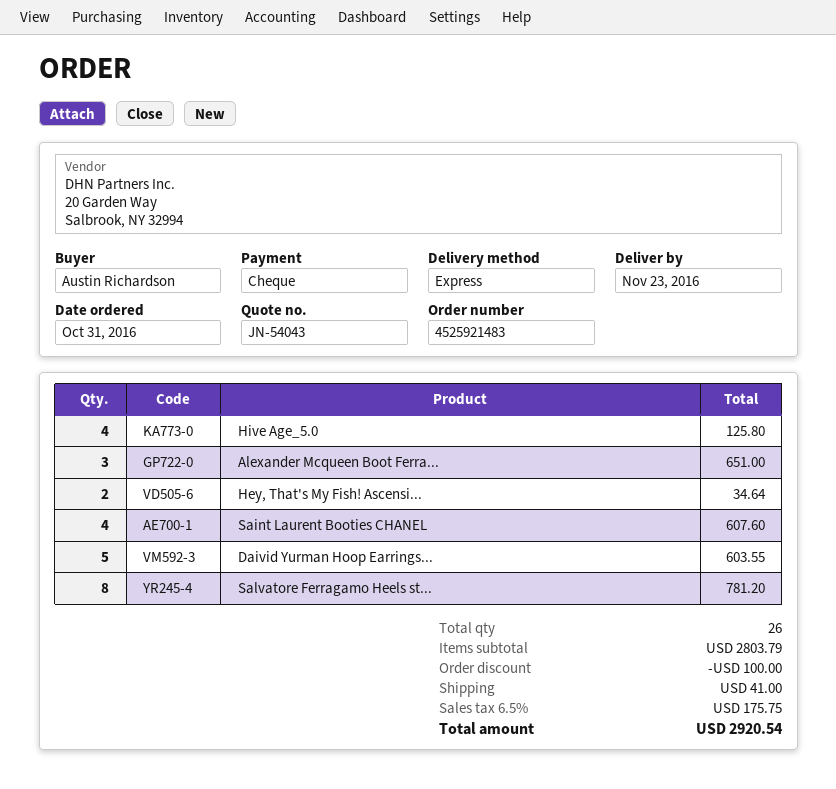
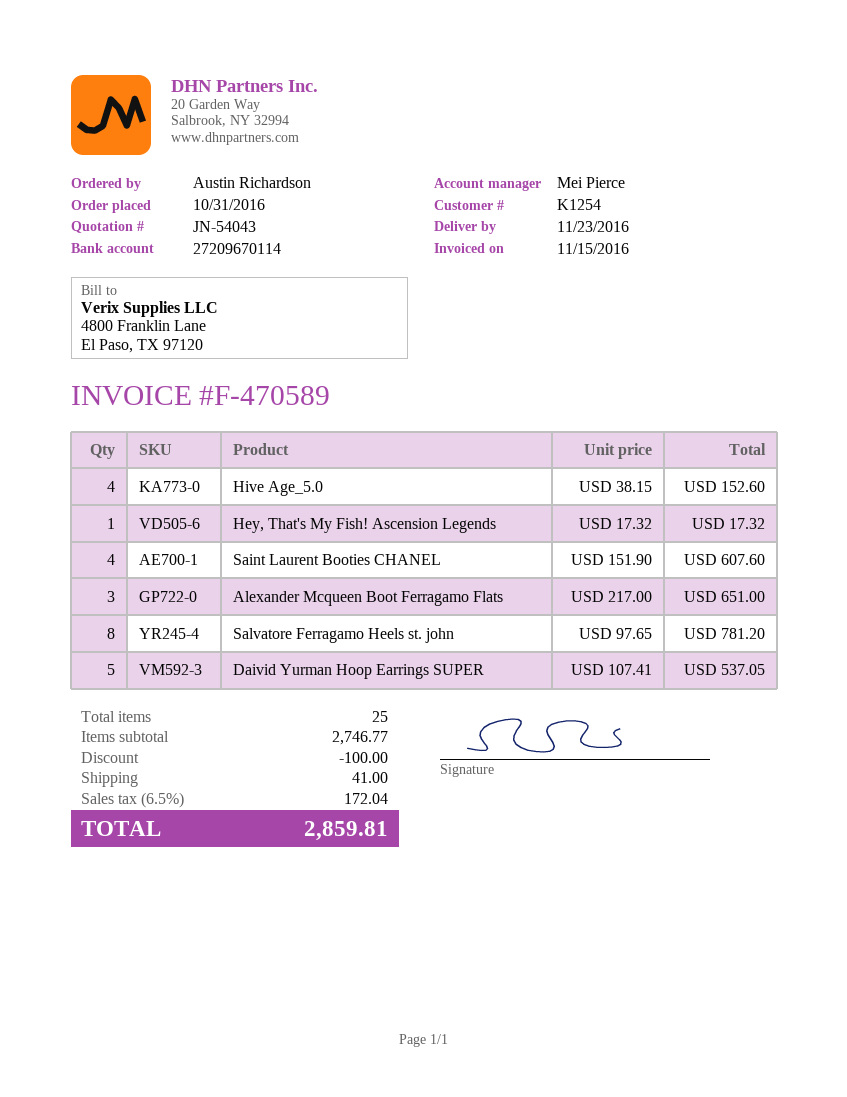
Hive Age_5.0: 4 for 125.80 -> 4 for 152.60
Hey, That's My Fish! Ascensi...: 2 for 34.64 -> 1 for 17.32
Daivid Yurman Hoop Earrings...: 5 for 603.55 -> 5 for 537.05
total quantity: 26 -> 25
subtotal: 2803.79 -> 2746.77
tax: 6.5% = 175.75 -> 6.5% = 172.04
total: 2920.54 -> 2859.81

